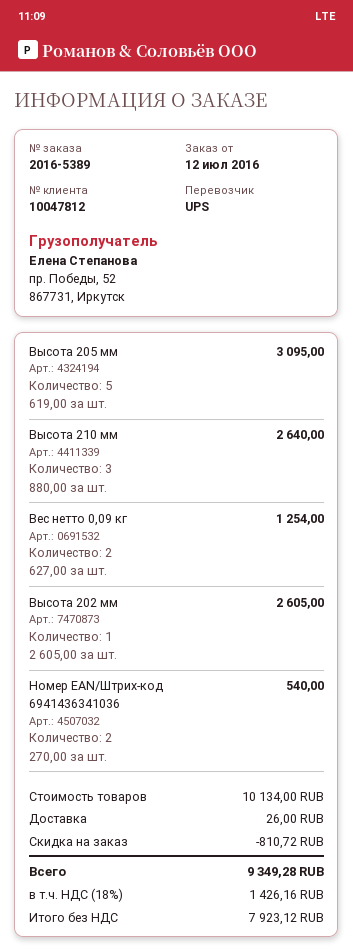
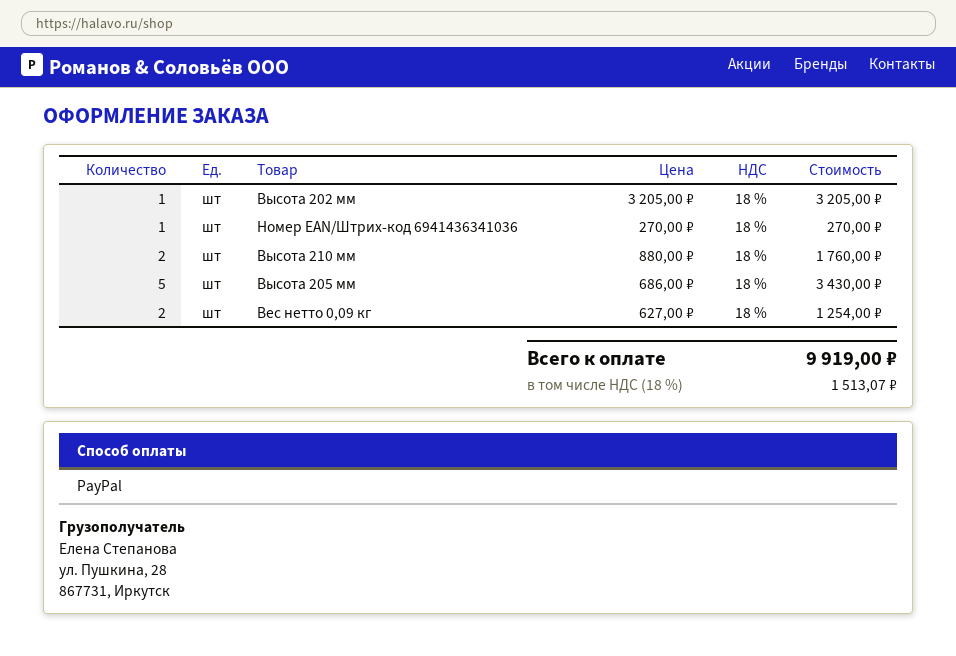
ship to: пр. Победы, 52, 867731, Иркутск -> ул. Пушкина, 28, 867731, Иркутск
Высота 205 мм: 5 x 619.00 = 3095.00 -> 5 x 686.00 = 3430.00
Высота 210 мм: 3 x 880.00 = 2640.00 -> 2 x 880.00 = 1760.00
Высота 202 мм: 1 x 2605.00 = 2605.00 -> 1 x 3205.00 = 3205.00
Номер EAN/Штрих-код 6941436341036: 2 x 270.00 = 540.00 -> 1 x 270.00 = 270.00
discount: 810.72 -> none
shipping: 26.00 -> none
tax: 18% = 1426.16 -> 18% = 1513.07
total: 9349.28 -> 9919.00

